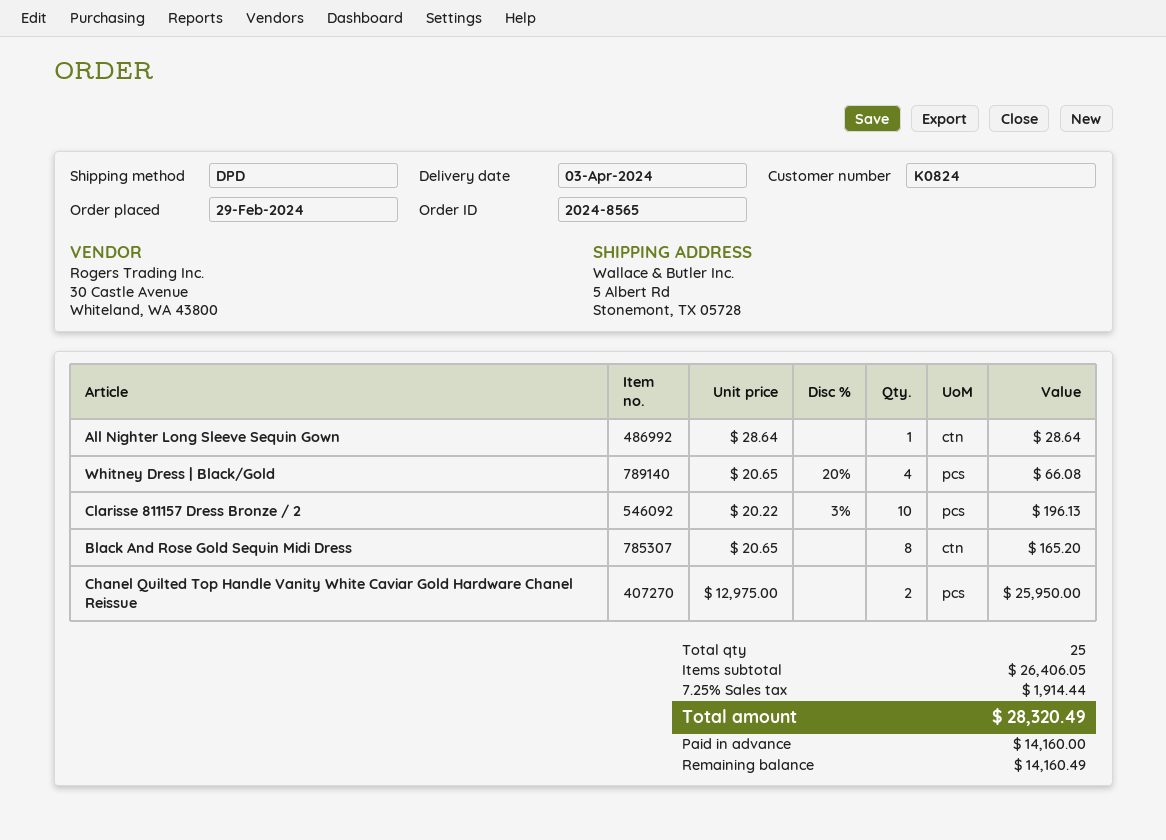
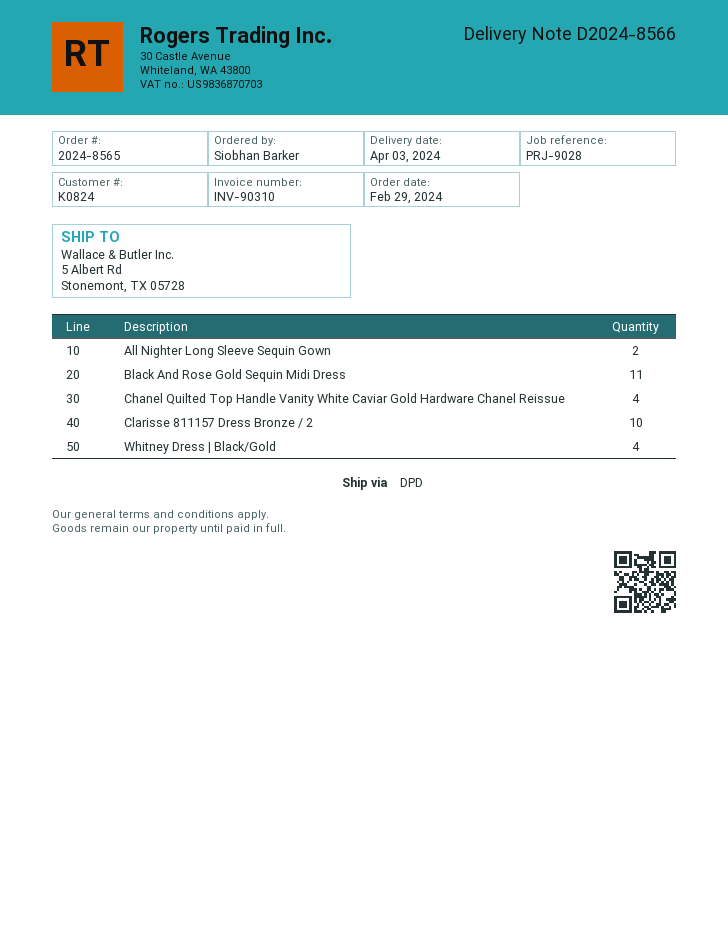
All Nighter Long Sleeve Sequin Gown: 1 -> 2
Black And Rose Gold Sequin Midi Dress: 8 -> 11
Chanel Quilted Top Handle Vanity White Caviar Gold Hardware Chanel Reissue: 2 -> 4

